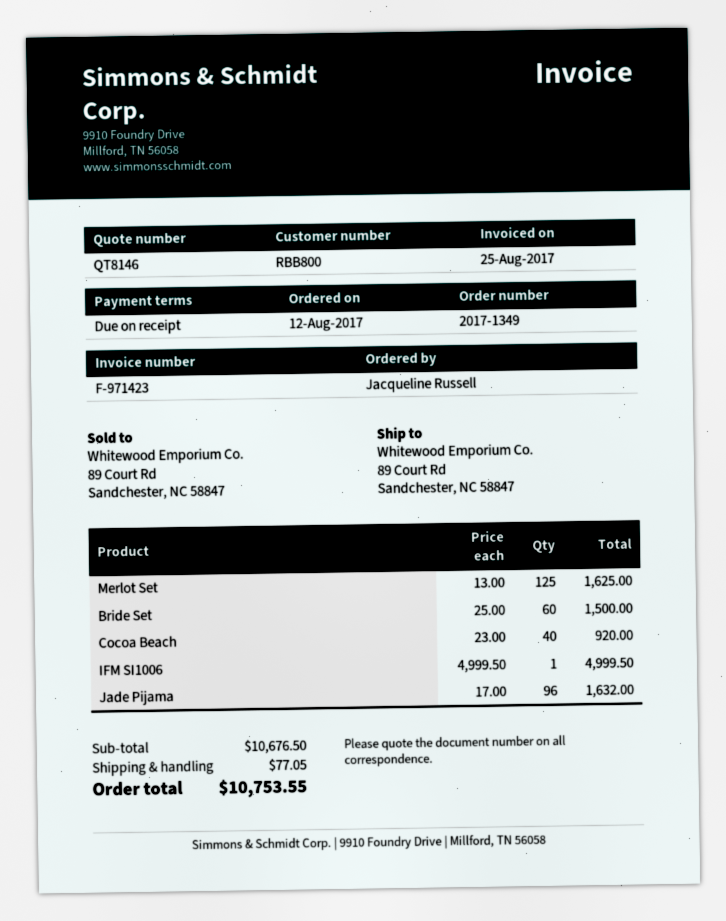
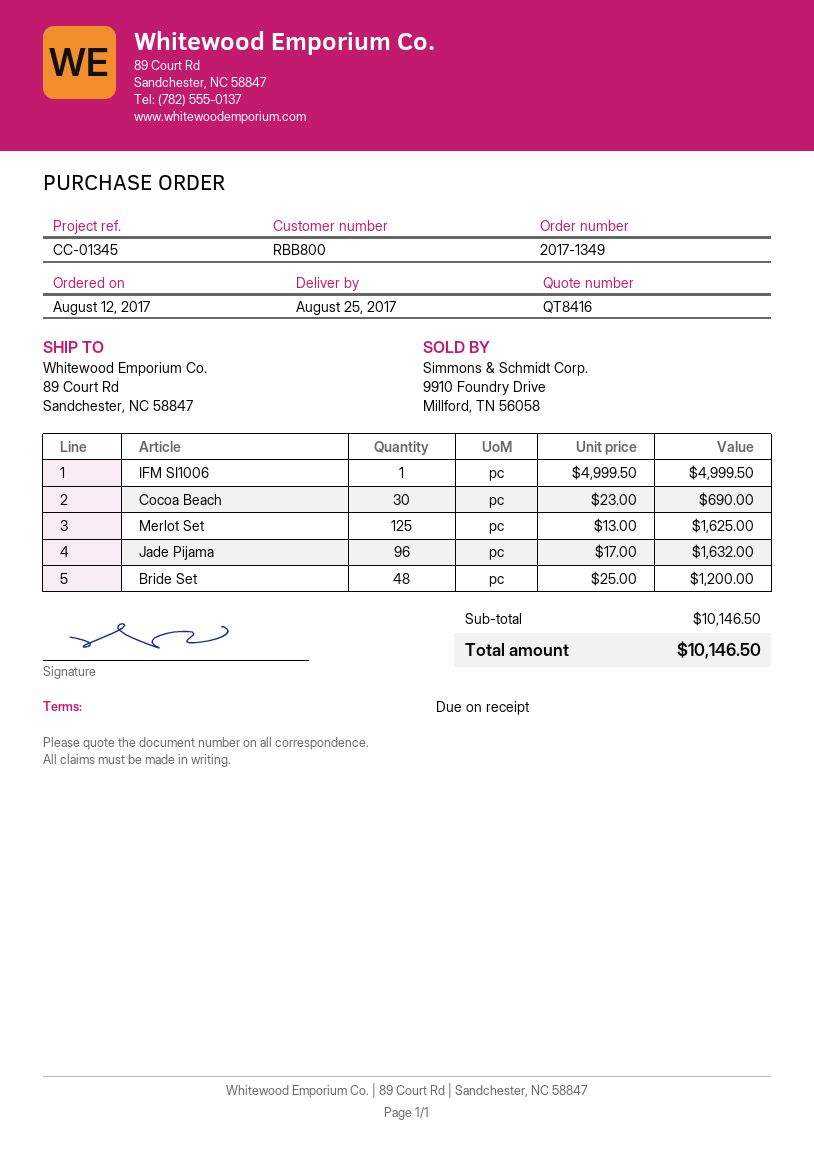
quote number: QT8146 -> QT8416
Bride Set: 60 x 25.00 = 1500.00 -> 48 x 25.00 = 1200.00
Cocoa Beach: 40 x 23.00 = 920.00 -> 30 x 23.00 = 690.00
subtotal: 10676.50 -> 10146.50
shipping: 77.05 -> none
total: 10753.55 -> 10146.50

